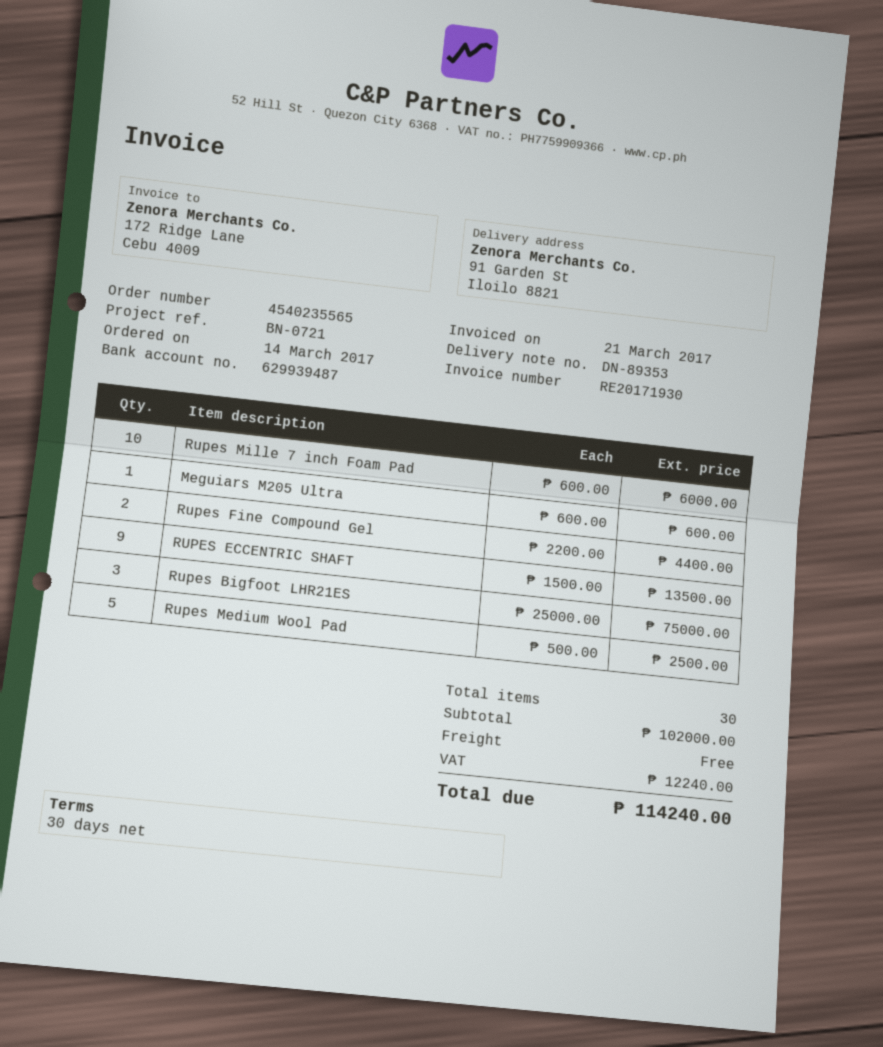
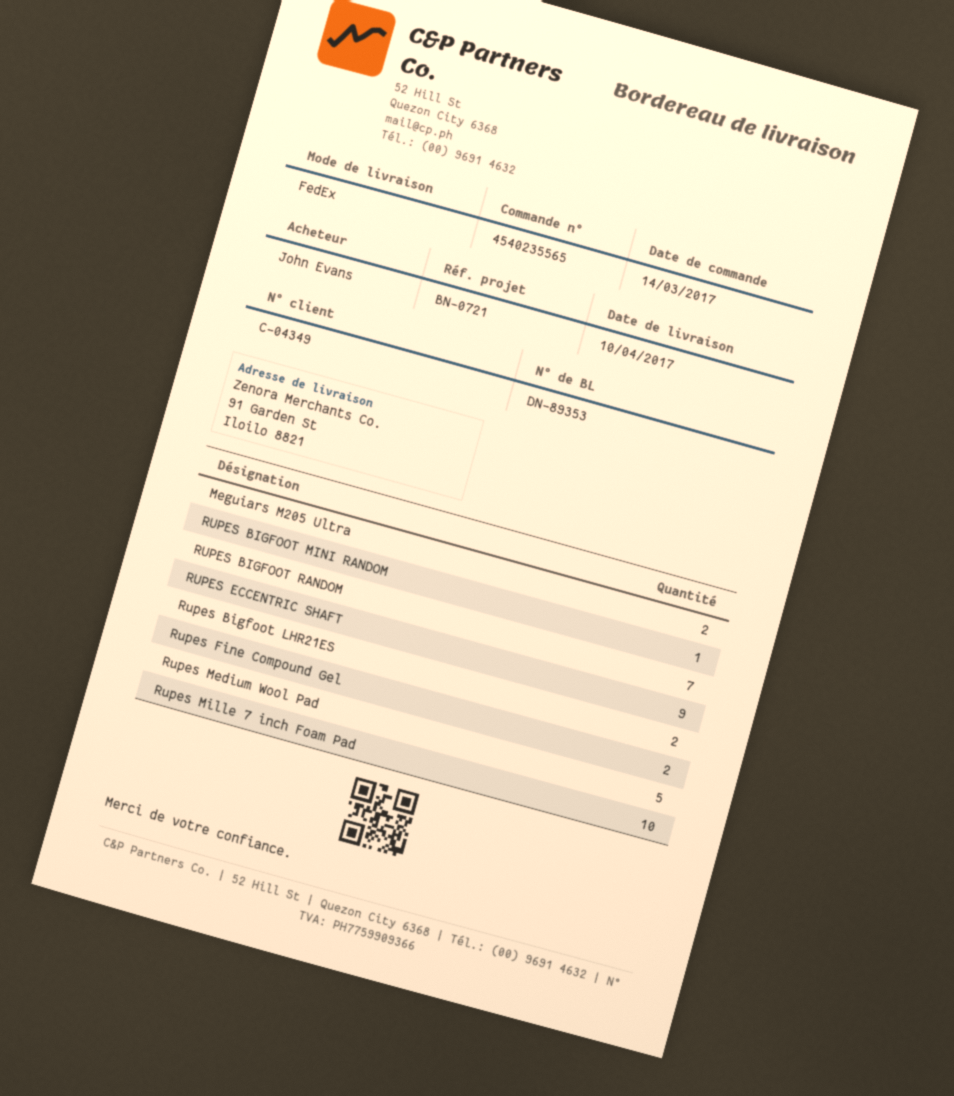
Meguiars M205 Ultra: 1 -> 2
Rupes Bigfoot LHR21ES: 3 -> 2
RUPES BIGFOOT MINI RANDOM: none -> 1
RUPES BIGFOOT RANDOM: none -> 7

